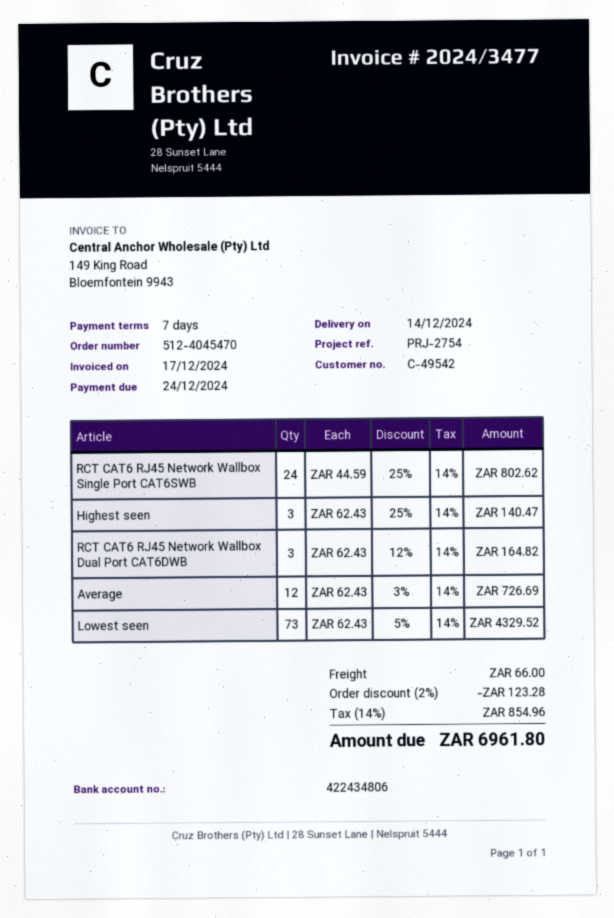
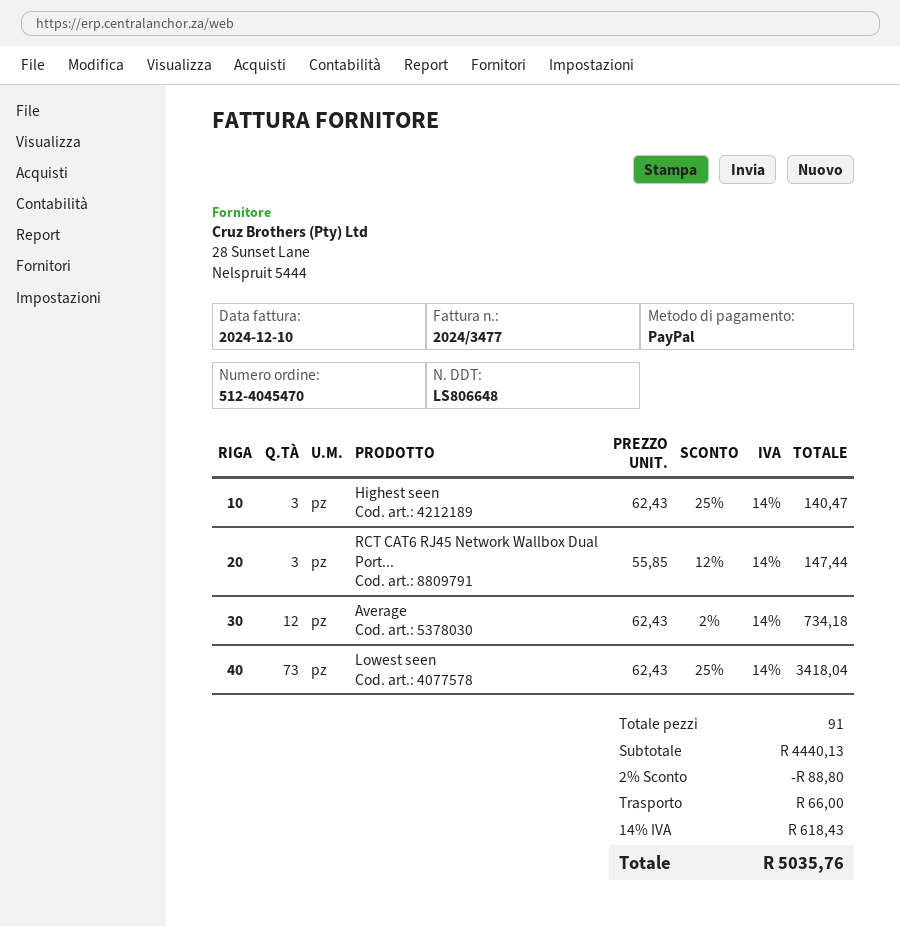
invoice date: 2024-12-17 -> 2024-12-10
RCT CAT6 RJ45 Network Wallbox Single Port CAT6SWB: 24 x 44.59 - 25% = 802.62 -> none
RCT CAT6 RJ45 Network Wallbox Dual Port CAT6DWB: 3 x 62.43 - 12% = 164.82 -> 3 x 55.85 - 12% = 147.44
Average: 12 x 62.43 - 3% = 726.69 -> 12 x 62.43 - 2% = 734.18
Lowest seen: 73 x 62.43 - 5% = 4329.52 -> 73 x 62.43 - 25% = 3418.04
discount: 2% = 123.28 -> 2% = 88.80
tax: 14% = 854.96 -> 14% = 618.43
total: 6961.80 -> 5035.76

